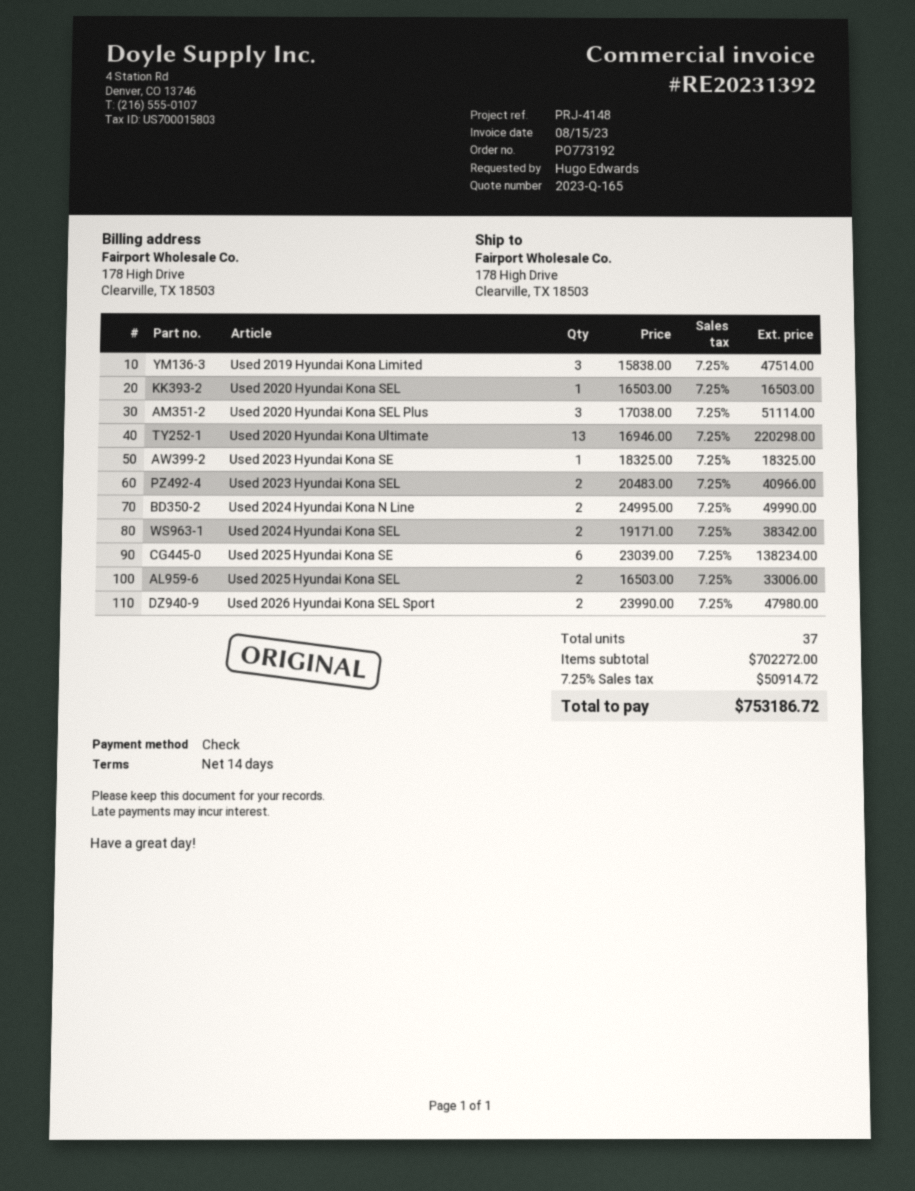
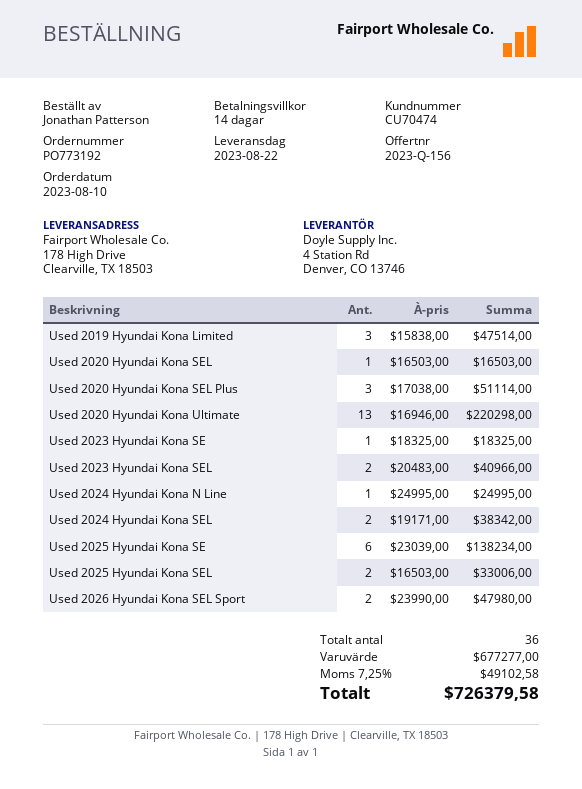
quote number: 2023-Q-165 -> 2023-Q-156
ordered by: Hugo Edwards -> Jonathan Patterson
Used 2024 Hyundai Kona N Line: 2 x 24995.00 = 49990.00 -> 1 x 24995.00 = 24995.00
total quantity: 37 -> 36
subtotal: 702272.00 -> 677277.00
tax: 7.25% = 50914.72 -> 7.25% = 49102.58
total: 753186.72 -> 726379.58

